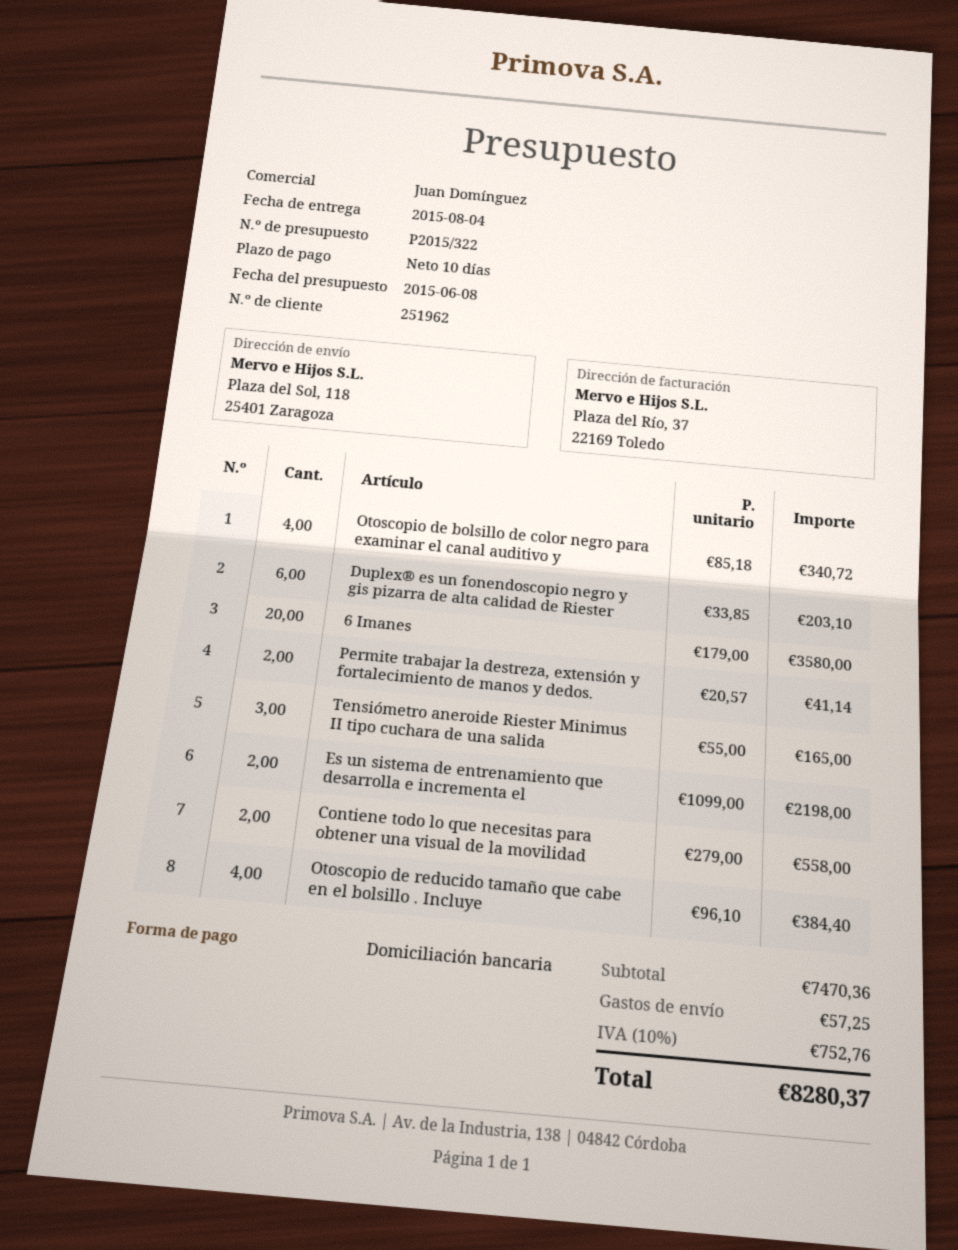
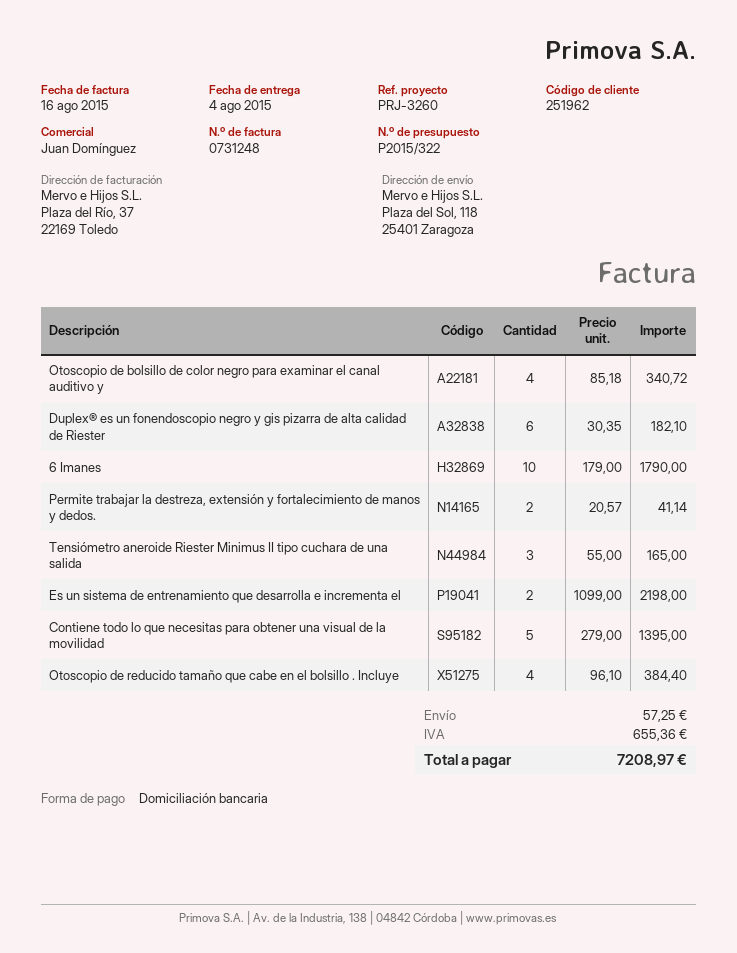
Duplex® es un fonendoscopio negro y gis pizarra de alta calidad de Riester: 6 x 33.85 = 203.10 -> 6 x 30.35 = 182.10
6 Imanes: 20 x 179.00 = 3580.00 -> 10 x 179.00 = 1790.00
Contiene todo lo que necesitas para obtener una visual de la movilidad: 2 x 279.00 = 558.00 -> 5 x 279.00 = 1395.00
tax: 752.76 -> 655.36
total: 8280.37 -> 7208.97

